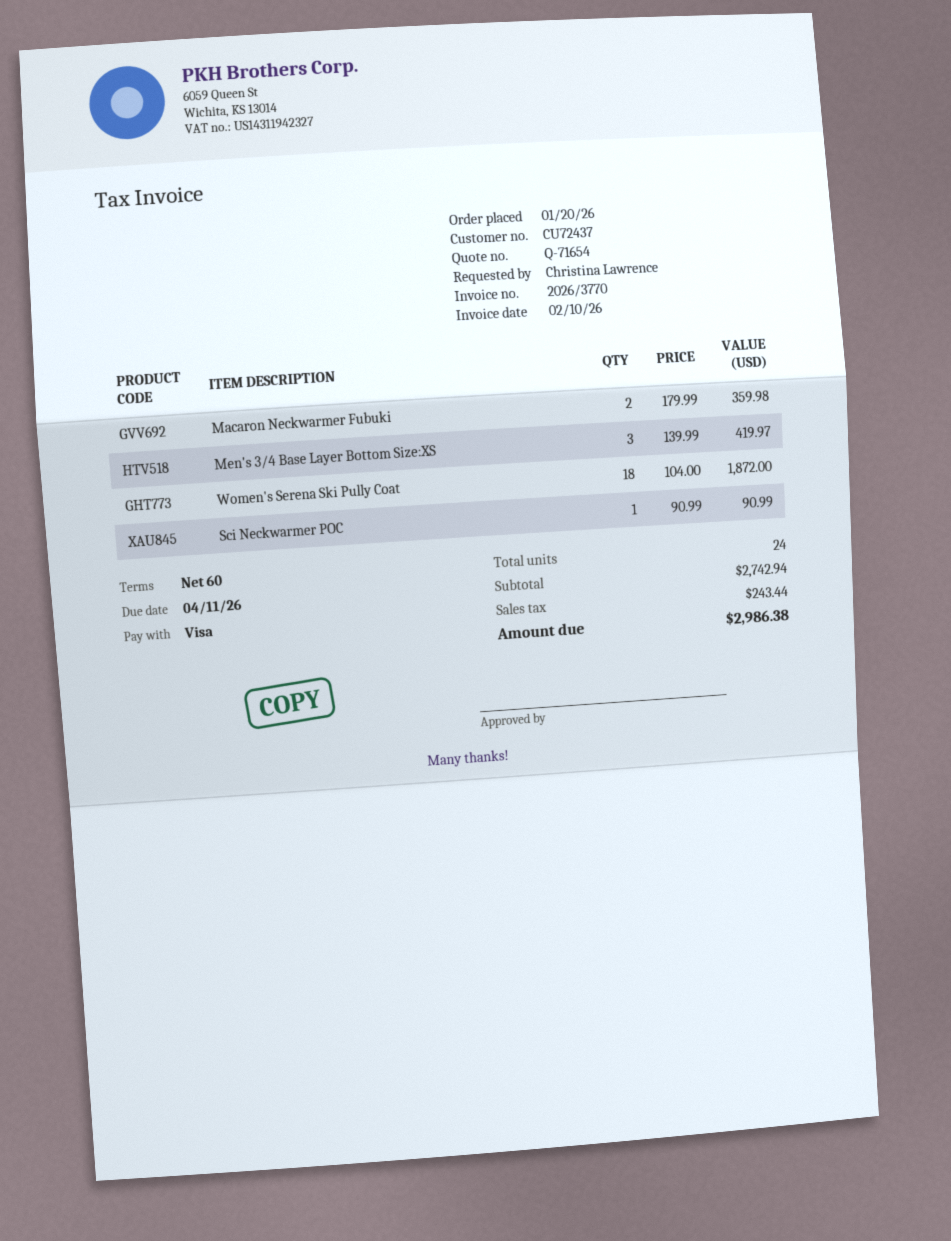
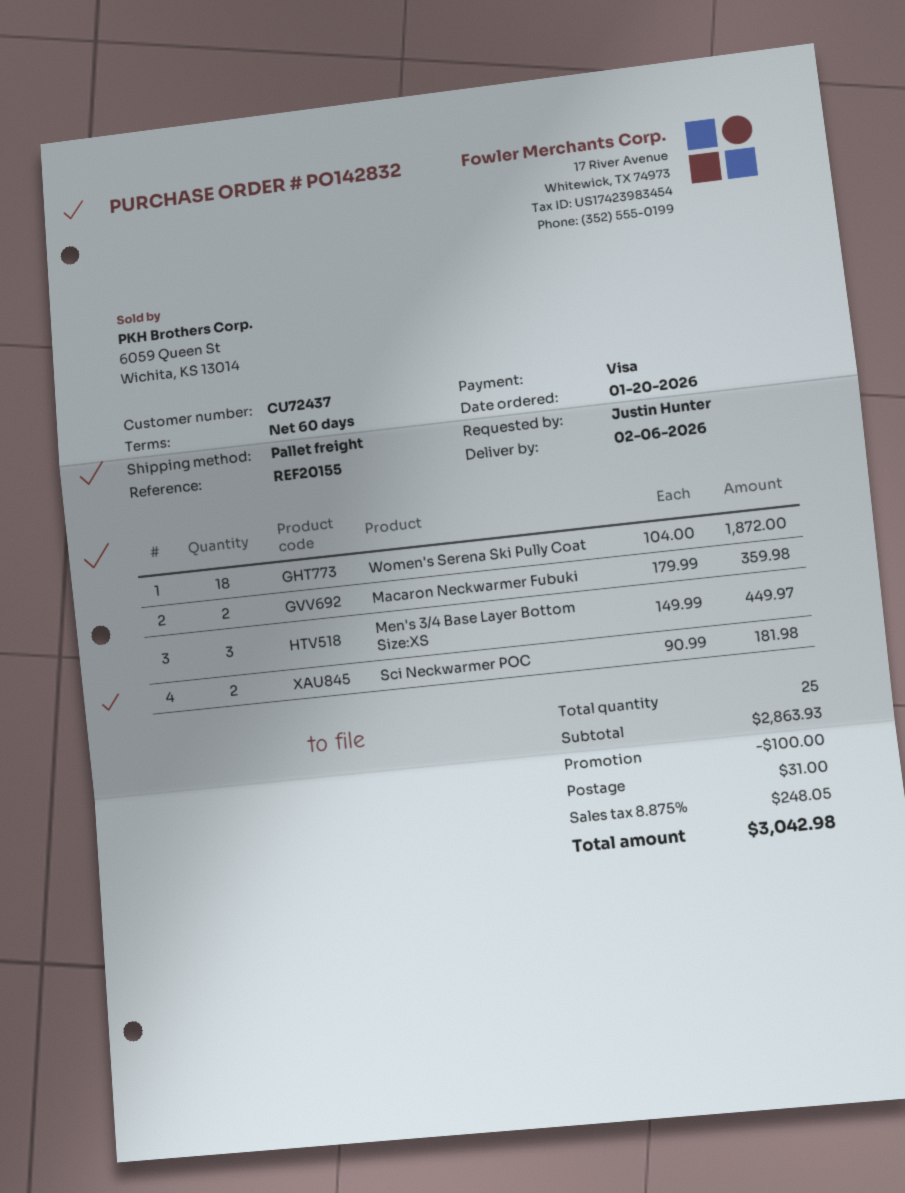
ordered by: Christina Lawrence -> Justin Hunter
Men's 3/4 Base Layer Bottom Size:XS: 3 x 139.99 = 419.97 -> 3 x 149.99 = 449.97
Sci Neckwarmer POC: 1 x 90.99 = 90.99 -> 2 x 90.99 = 181.98
total quantity: 24 -> 25
subtotal: 2742.94 -> 2863.93
discount: none -> 100.00
shipping: none -> 31.00
tax: 243.44 -> 248.05
total: 2986.38 -> 3042.98

